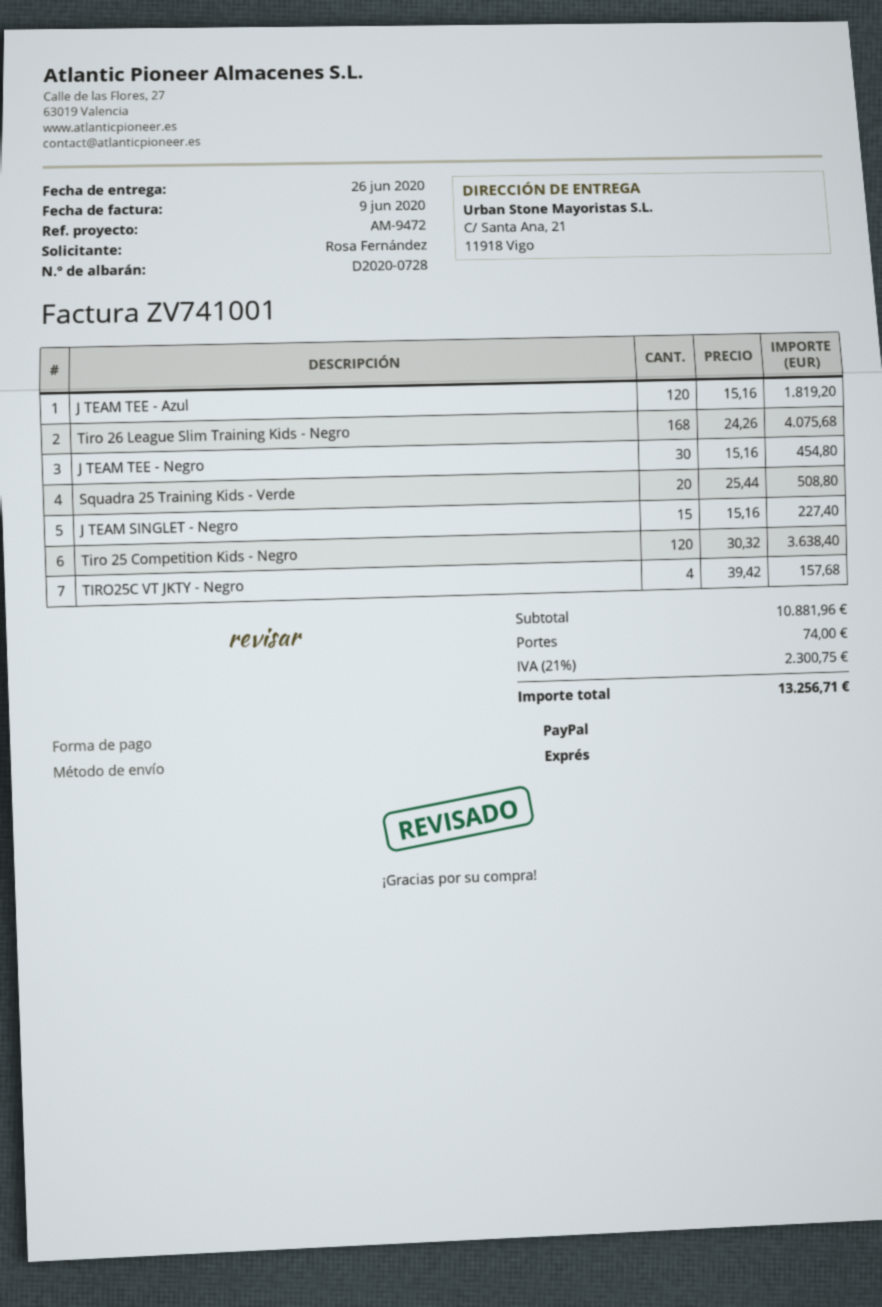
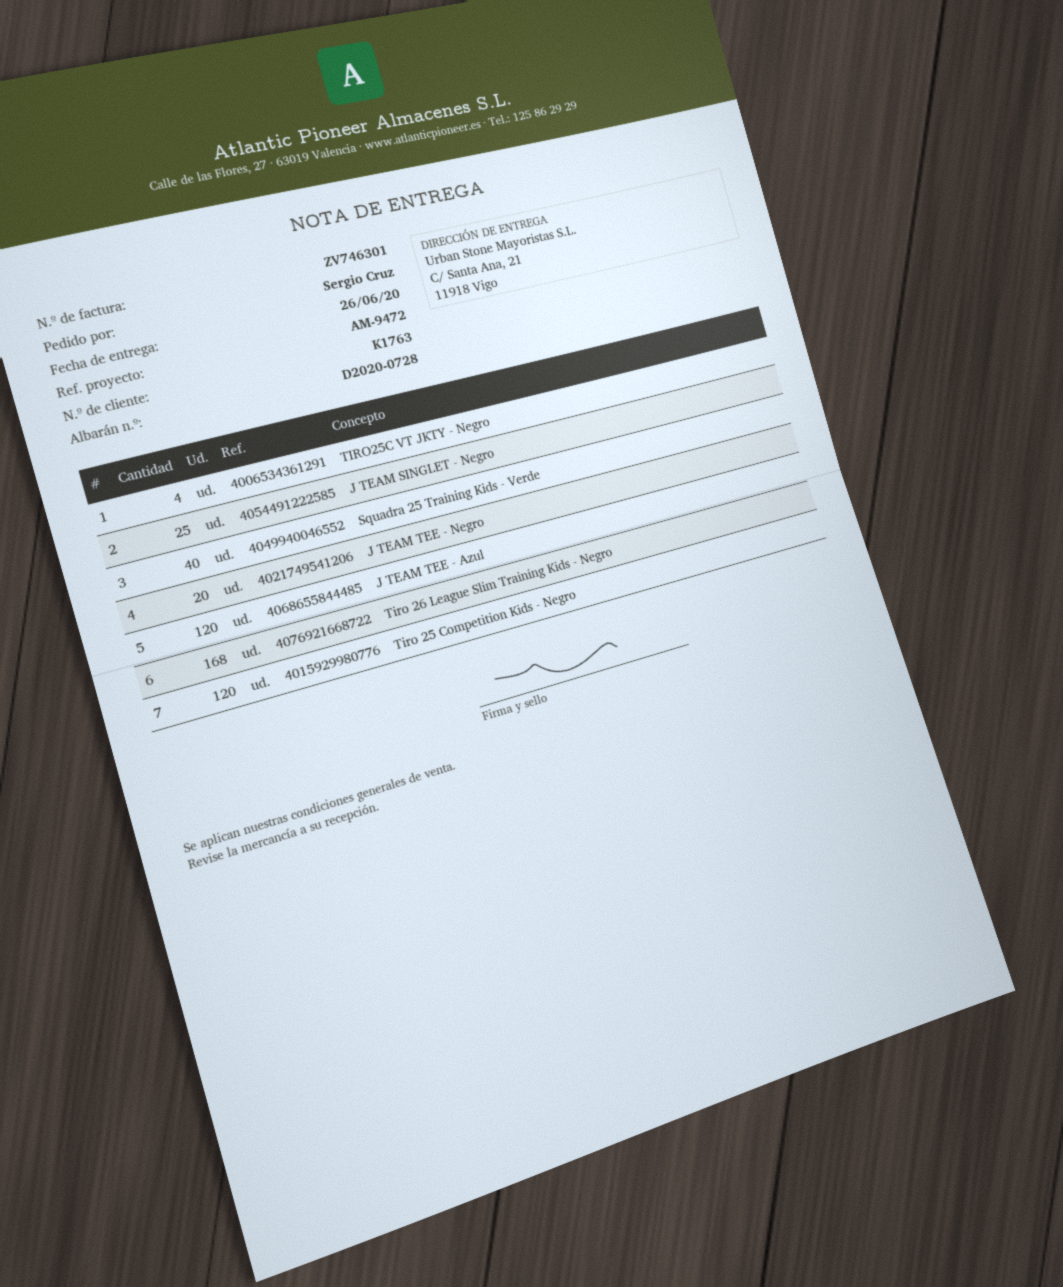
invoice number: ZV741001 -> ZV746301
ordered by: Rosa Fernández -> Sergio Cruz
J TEAM TEE - Negro: 30 -> 20
Squadra 25 Training Kids - Verde: 20 -> 40
J TEAM SINGLET - Negro: 15 -> 25

